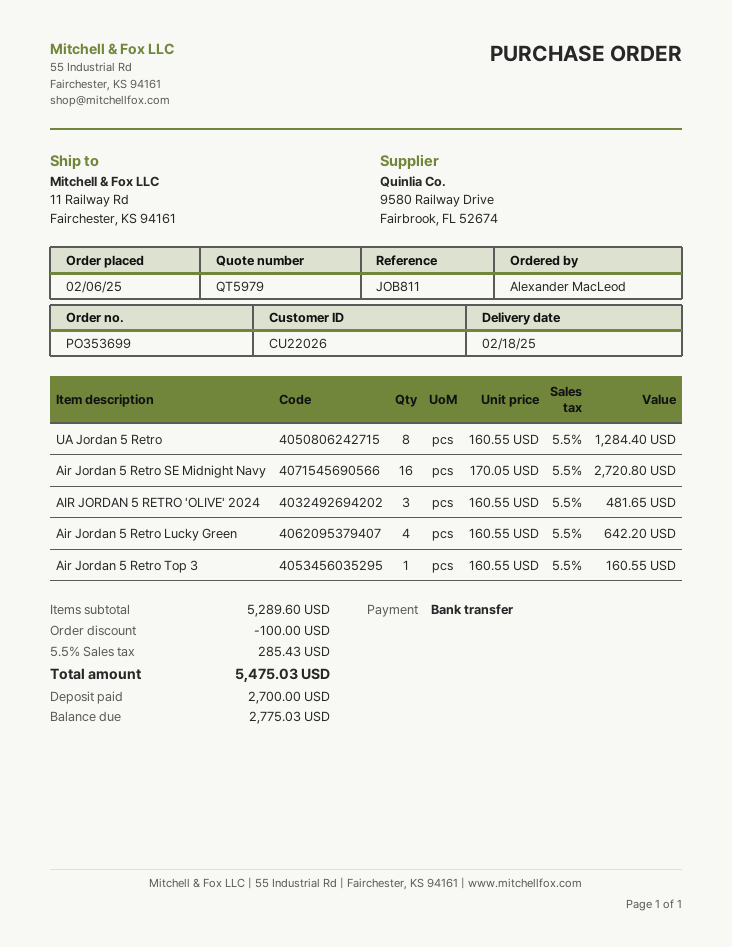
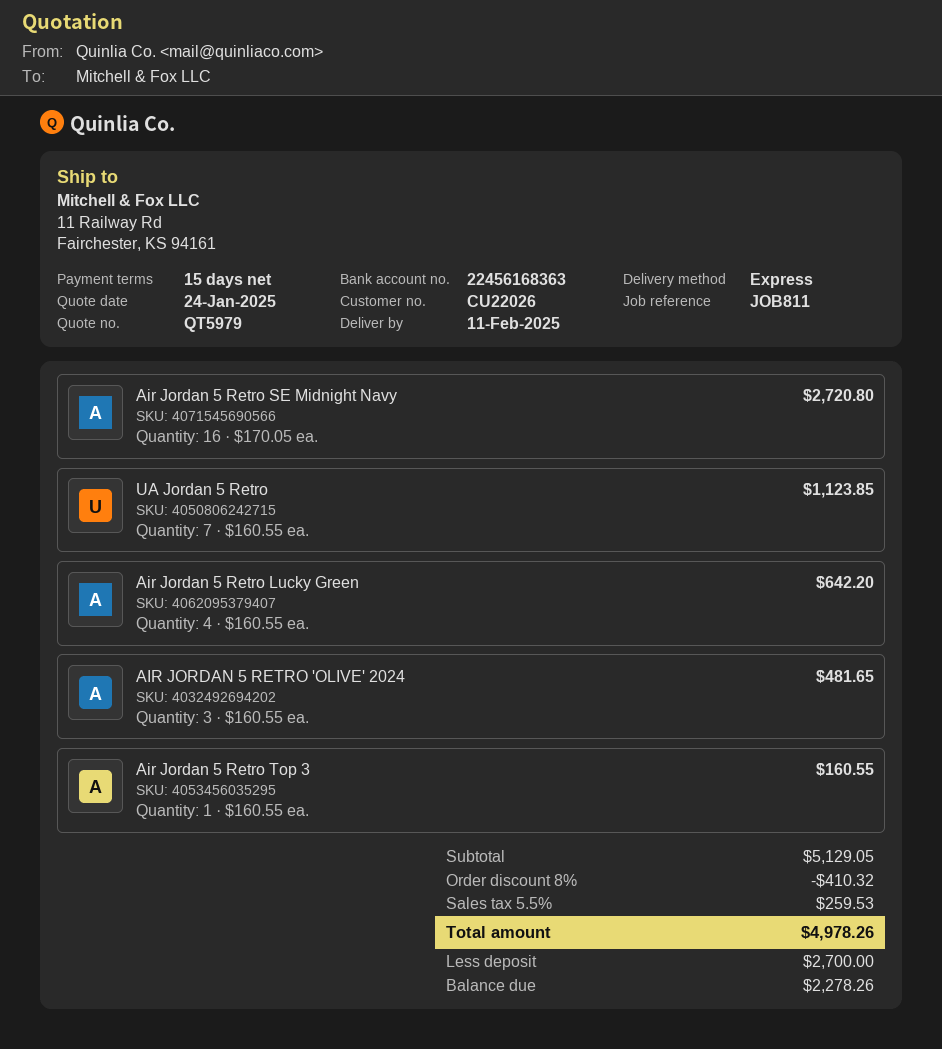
delivery date: 2025-02-18 -> 2025-02-11
UA Jordan 5 Retro: 8 x 160.55 = 1284.40 -> 7 x 160.55 = 1123.85
subtotal: 5289.60 -> 5129.05
discount: 100.00 -> 410.32
tax: 5.5% = 285.43 -> 5.5% = 259.53
total: 5475.03 -> 4978.26
balance: 2775.03 -> 2278.26

